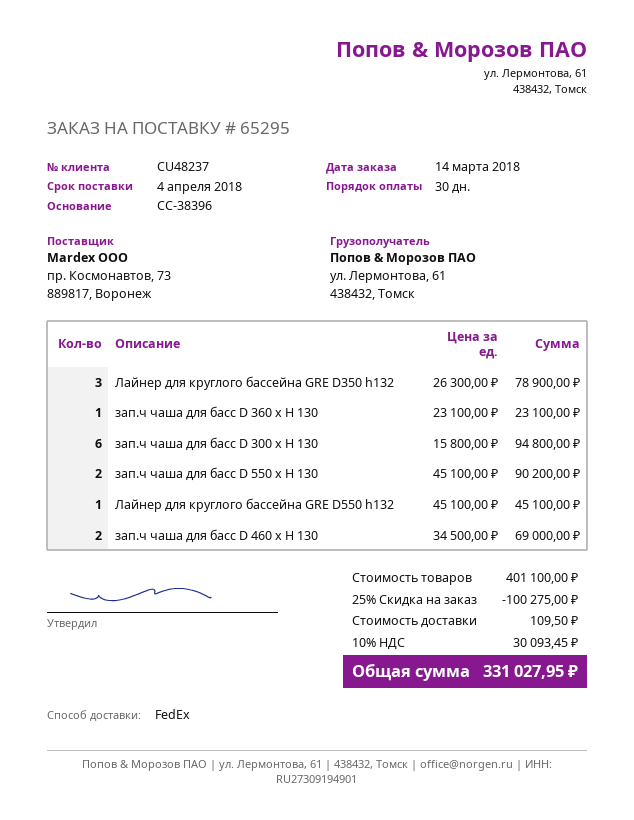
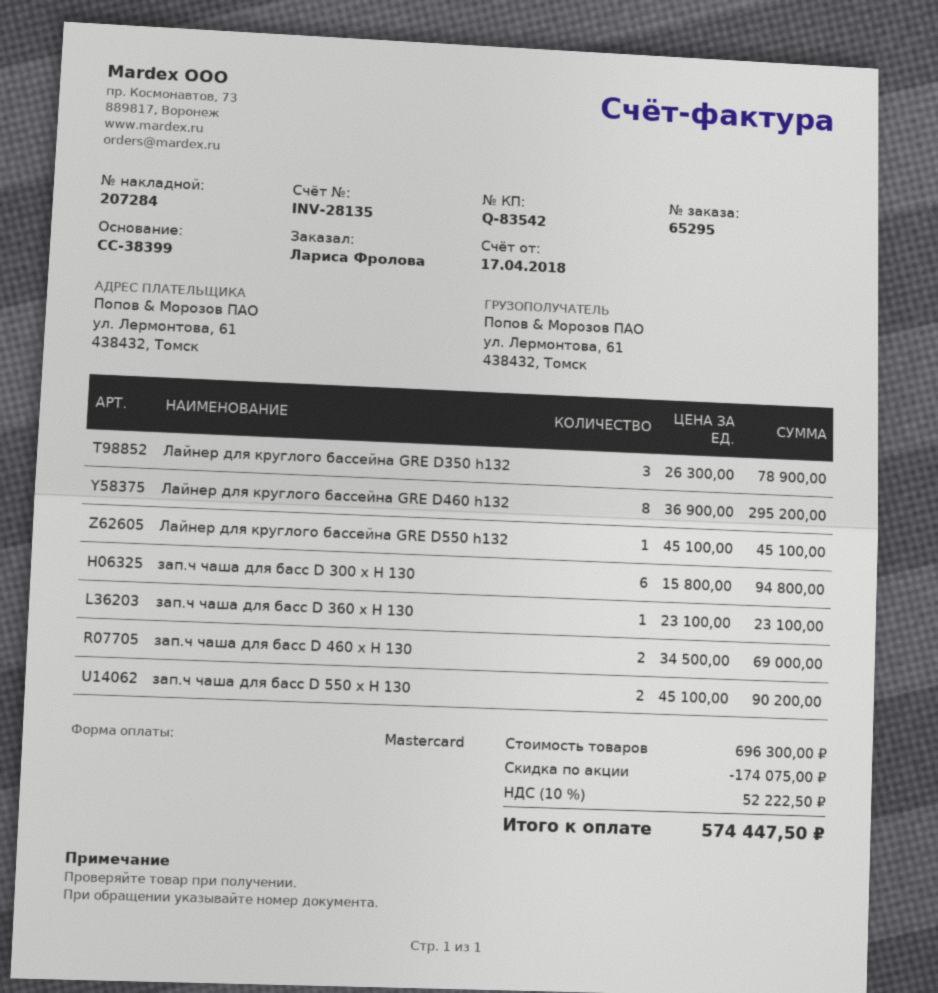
reference: CC-38396 -> CC-38399
Лайнер для круглого бассейна GRE D460 h132: none -> 8 x 36900.00 = 295200.00
subtotal: 401100.00 -> 696300.00
discount: 100275.00 -> 174075.00
shipping: 109.50 -> none
tax: 10% = 30093.45 -> 10% = 52222.50
total: 331027.95 -> 574447.50

